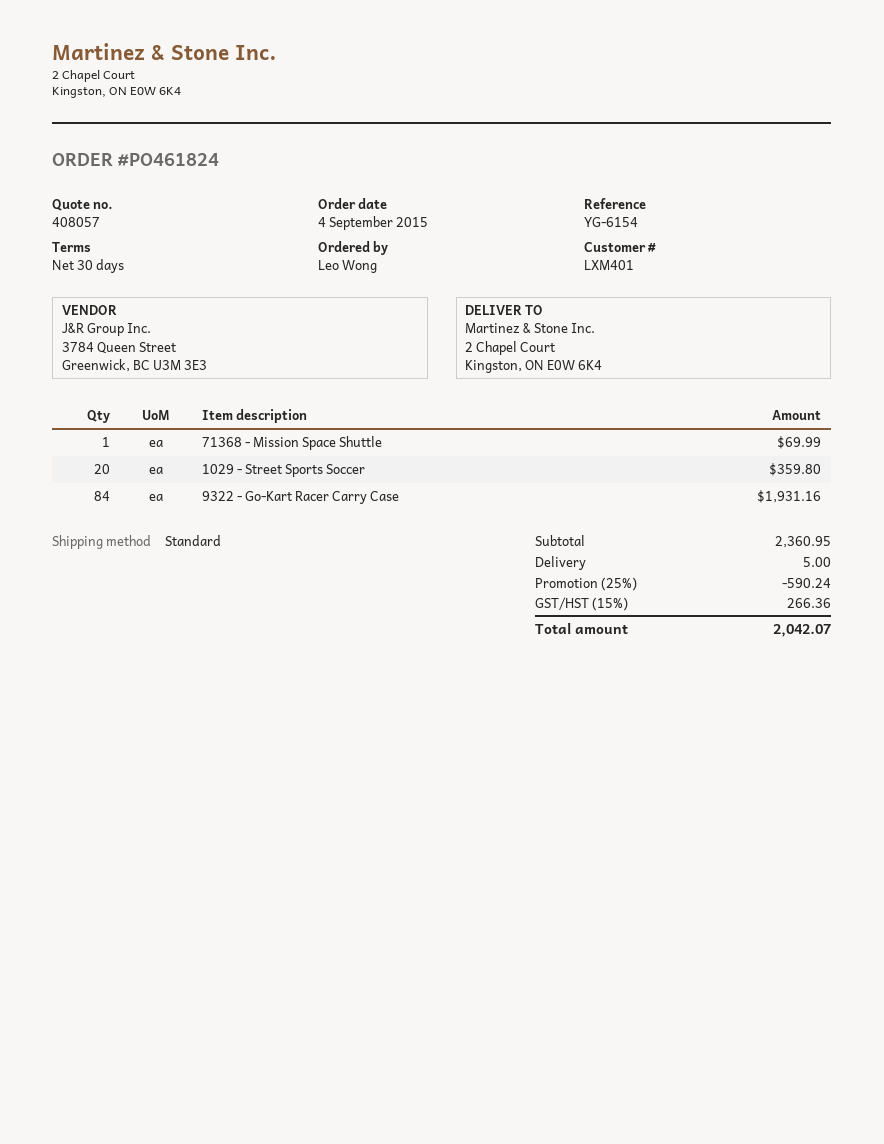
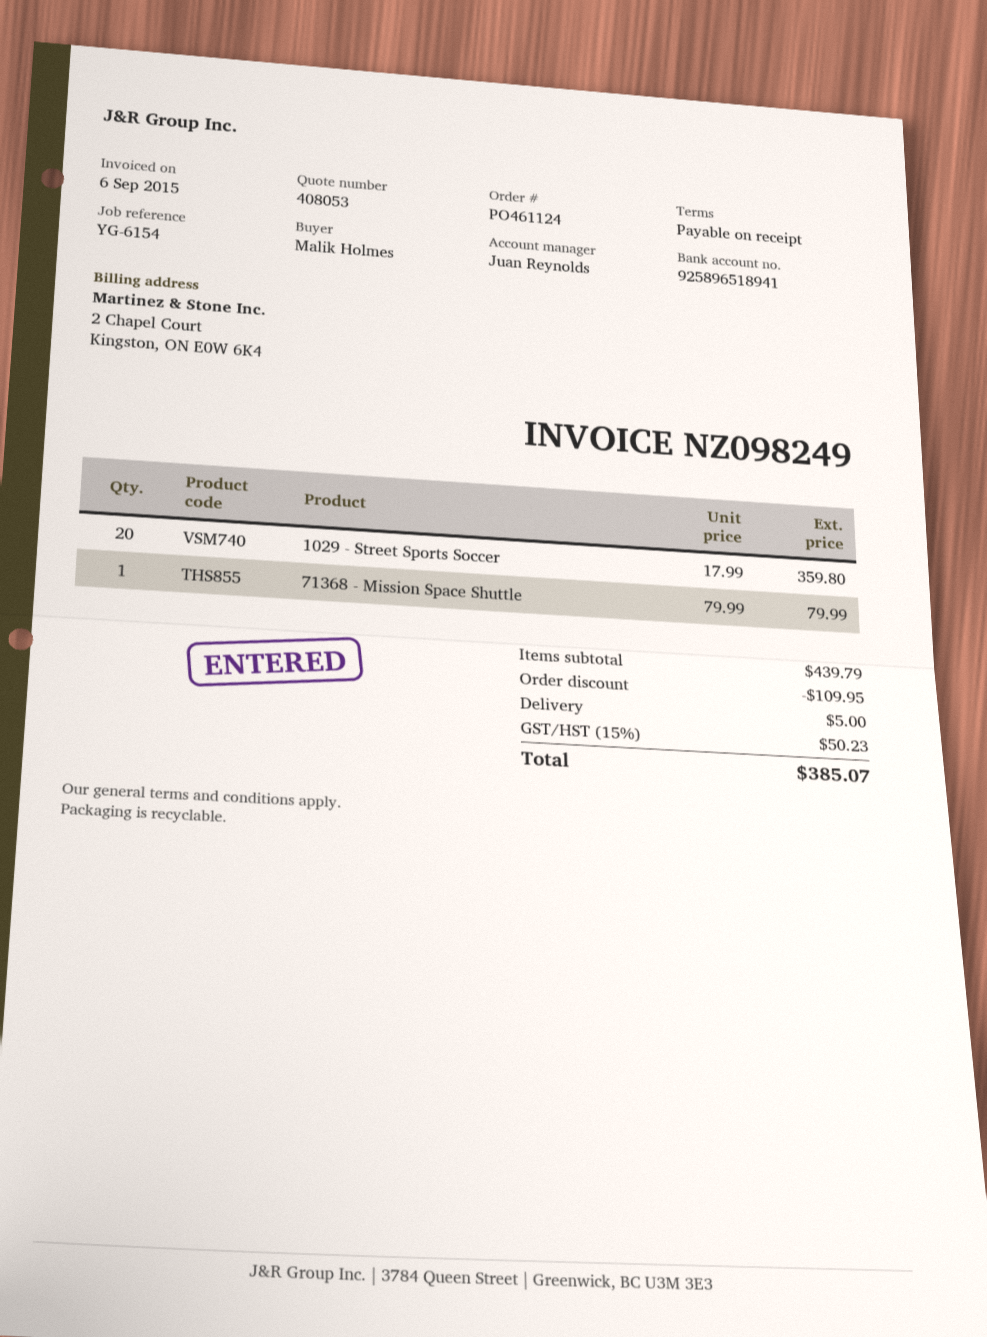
quote number: 408057 -> 408053
order number: PO461824 -> PO461124
payment terms: 30 days -> on receipt
ordered by: Leo Wong -> Malik Holmes
71368 - Mission Space Shuttle: 1 for 69.99 -> 1 for 79.99
9322 - Go-Kart Racer Carry Case: 84 for 1931.16 -> none
subtotal: 2360.95 -> 439.79
discount: 590.24 -> 109.95
tax: 15% = 266.36 -> 15% = 50.23
total: 2042.07 -> 385.07

